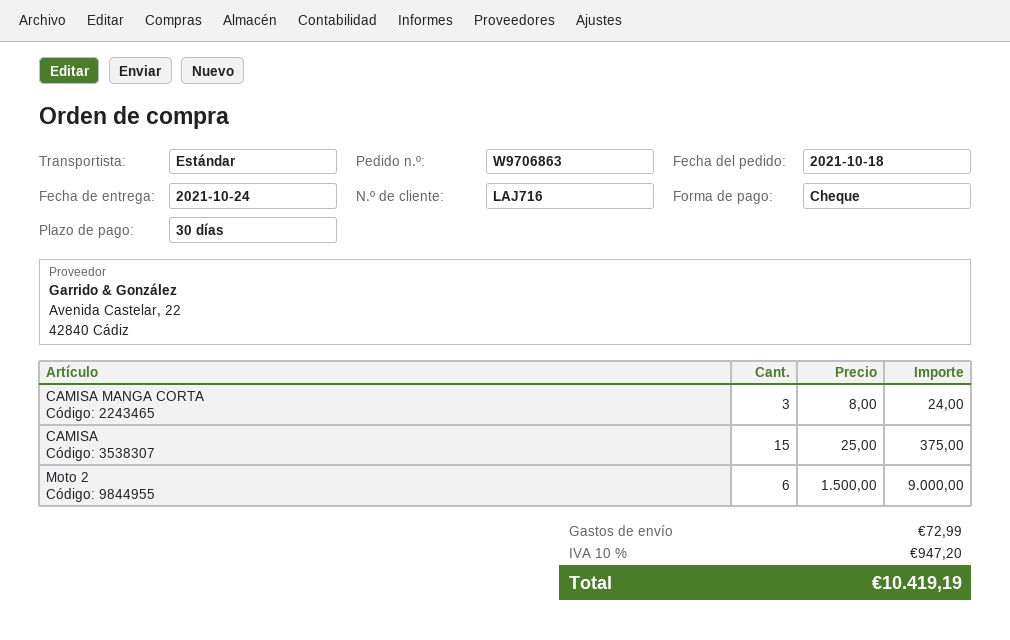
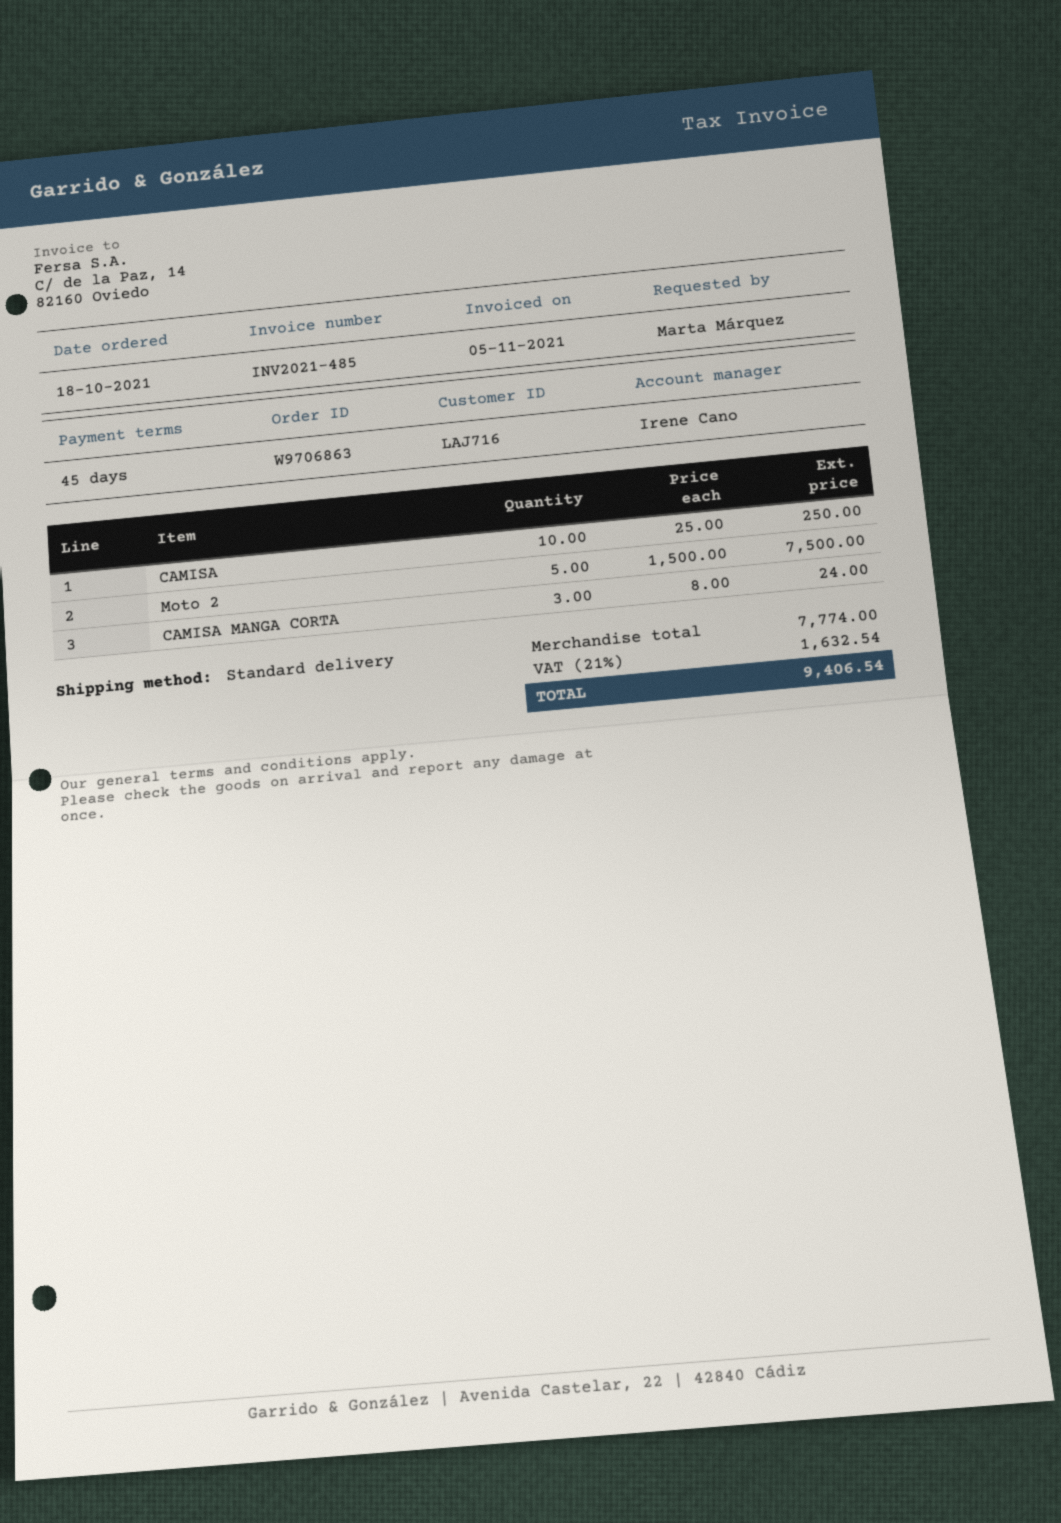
payment terms: 30 days -> 45 days
CAMISA: 15 x 25.00 = 375.00 -> 10 x 25.00 = 250.00
Moto 2: 6 x 1500.00 = 9000.00 -> 5 x 1500.00 = 7500.00
shipping: 72.99 -> none
tax: 10% = 947.20 -> 21% = 1632.54
total: 10419.19 -> 9406.54

